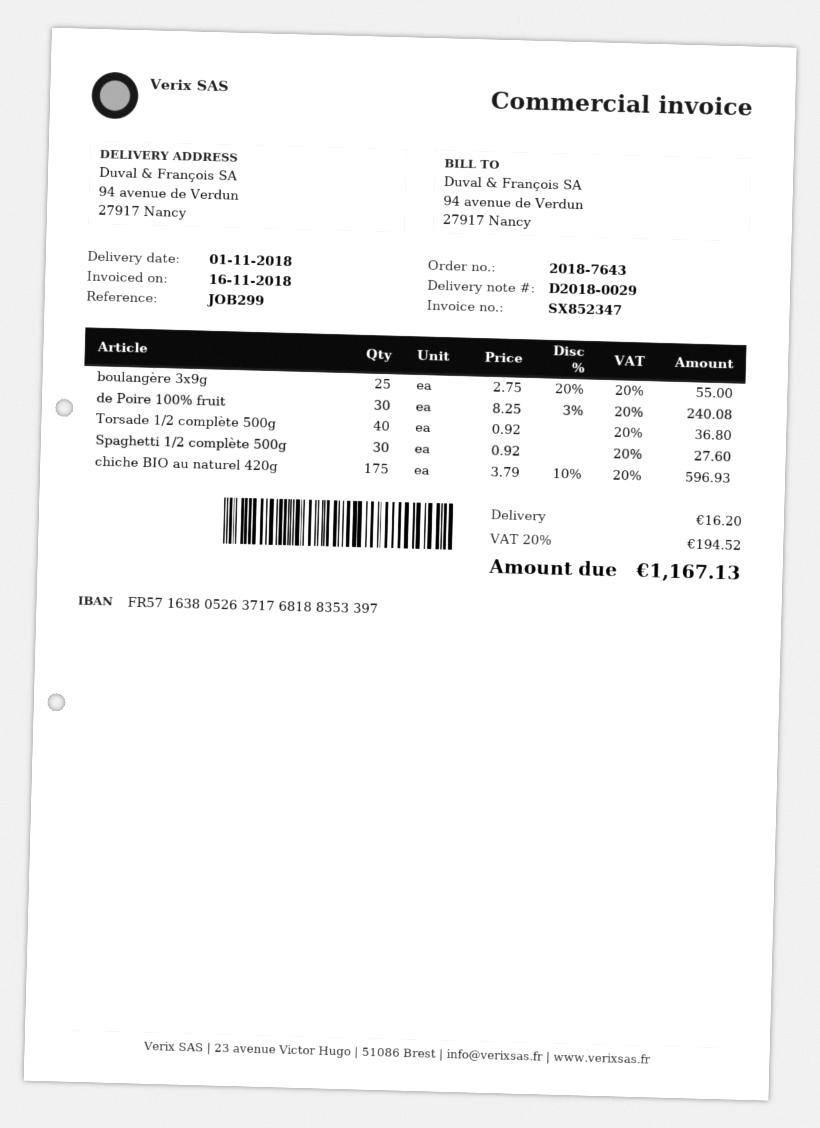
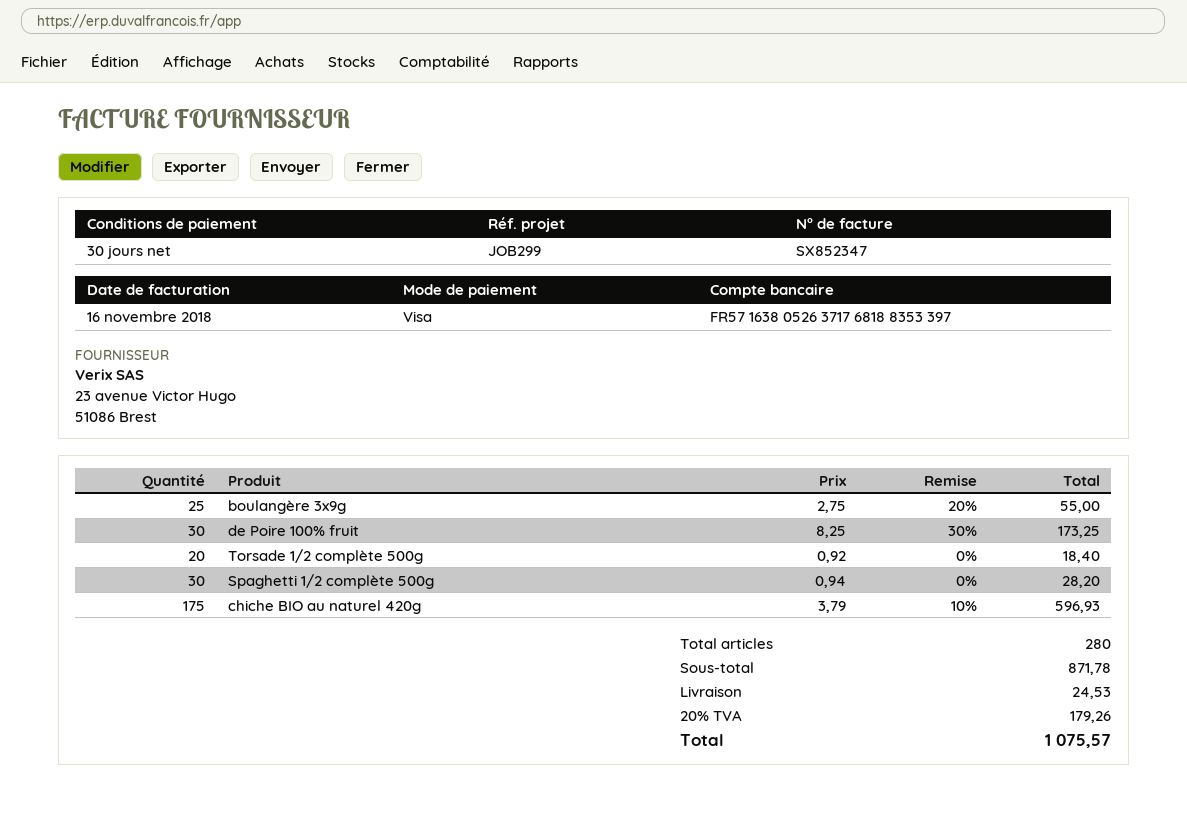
de Poire 100% fruit: 30 x 8.25 - 3% = 240.08 -> 30 x 8.25 - 30% = 173.25
Torsade 1/2 complète 500g: 40 x 0.92 = 36.80 -> 20 x 0.92 = 18.40
Spaghetti 1/2 complète 500g: 30 x 0.92 = 27.60 -> 30 x 0.94 = 28.20
shipping: 16.20 -> 24.53
tax: 20% = 194.52 -> 20% = 179.26
total: 1167.13 -> 1075.57

